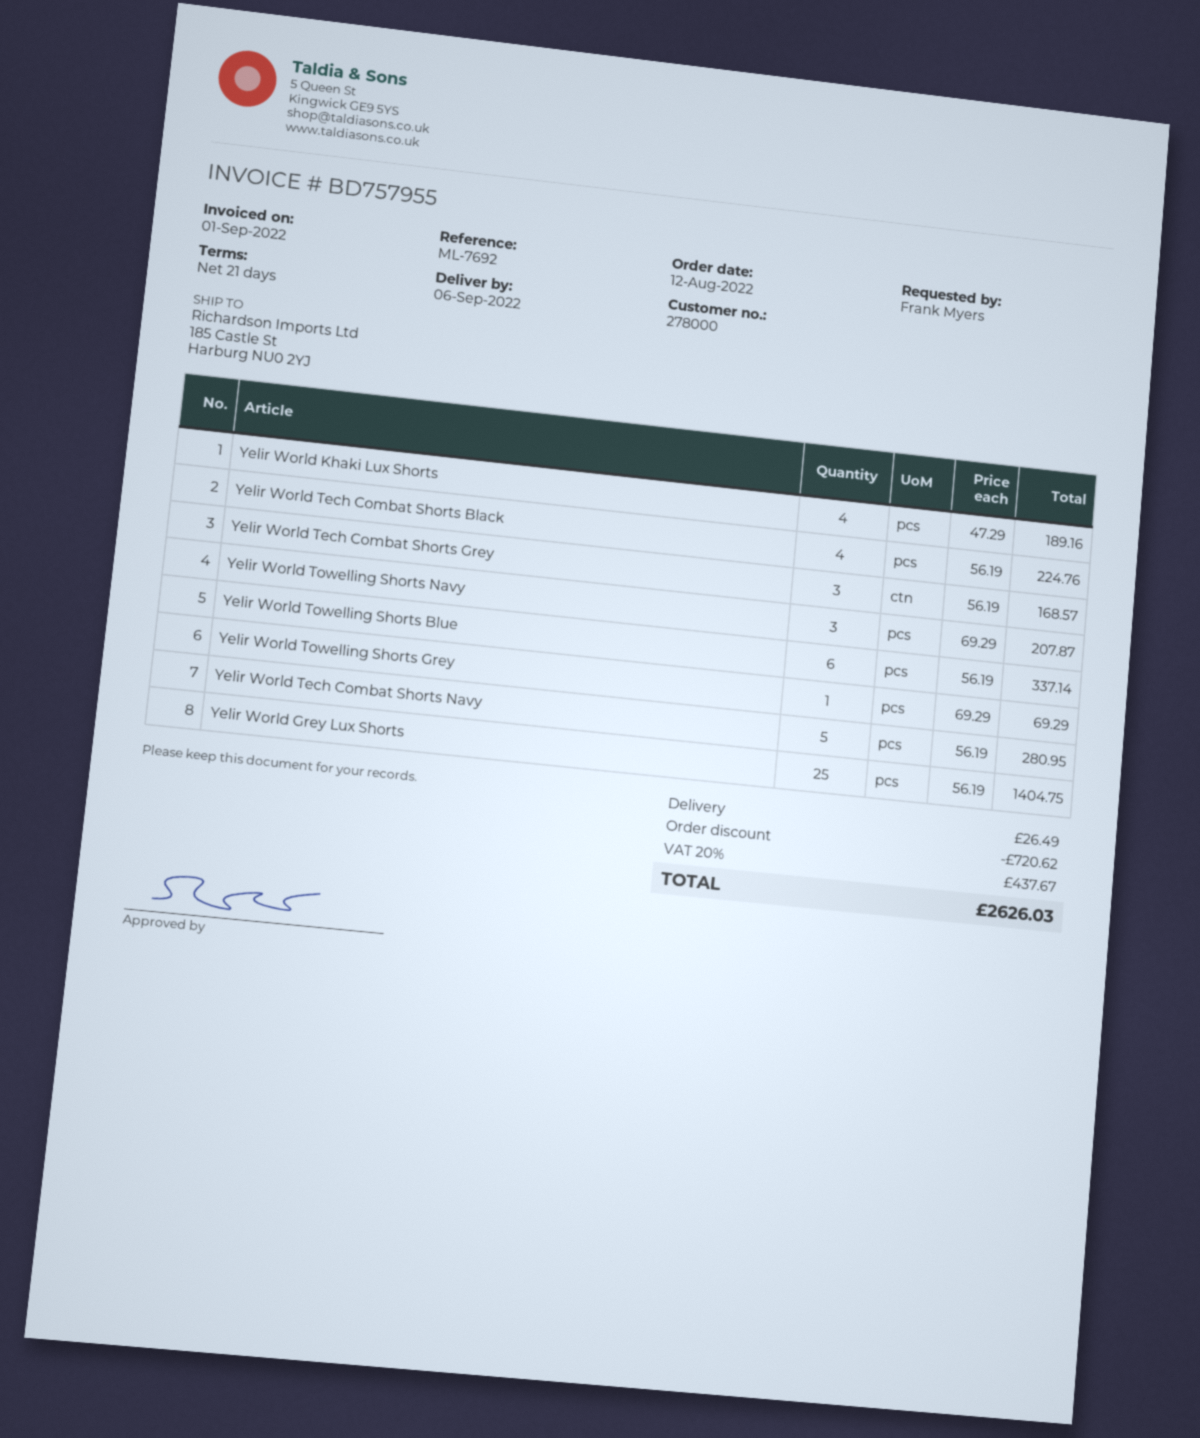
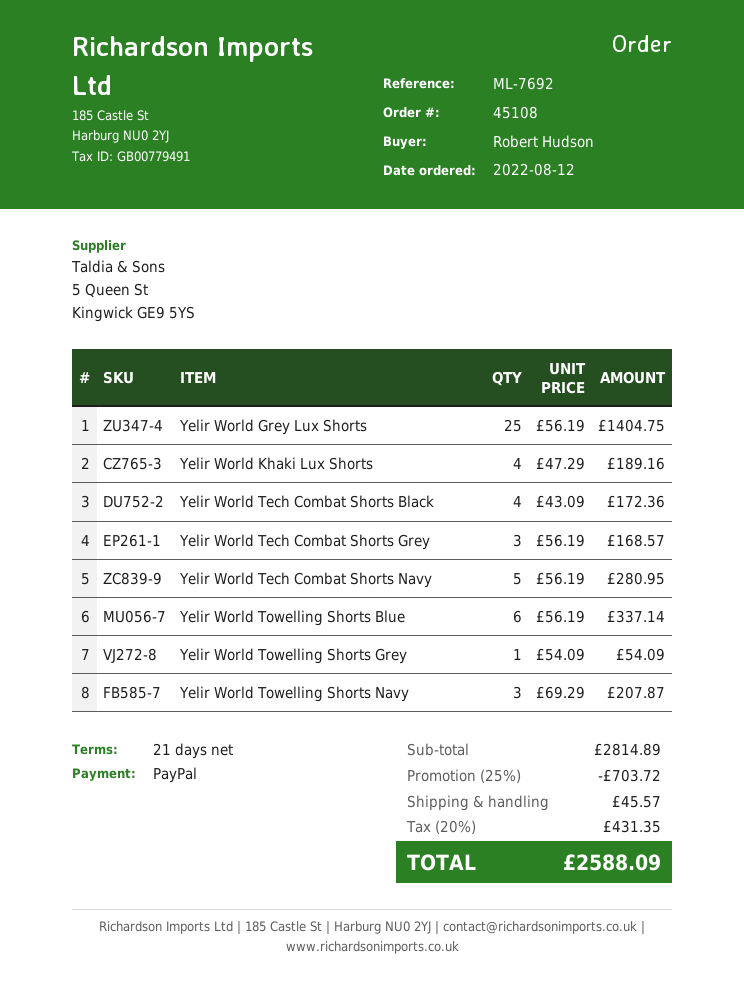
ordered by: Frank Myers -> Robert Hudson
Yelir World Tech Combat Shorts Black: 4 x 56.19 = 224.76 -> 4 x 43.09 = 172.36
Yelir World Towelling Shorts Grey: 1 x 69.29 = 69.29 -> 1 x 54.09 = 54.09
discount: 720.62 -> 703.72
shipping: 26.49 -> 45.57
tax: 20% = 437.67 -> 20% = 431.35
total: 2626.03 -> 2588.09

